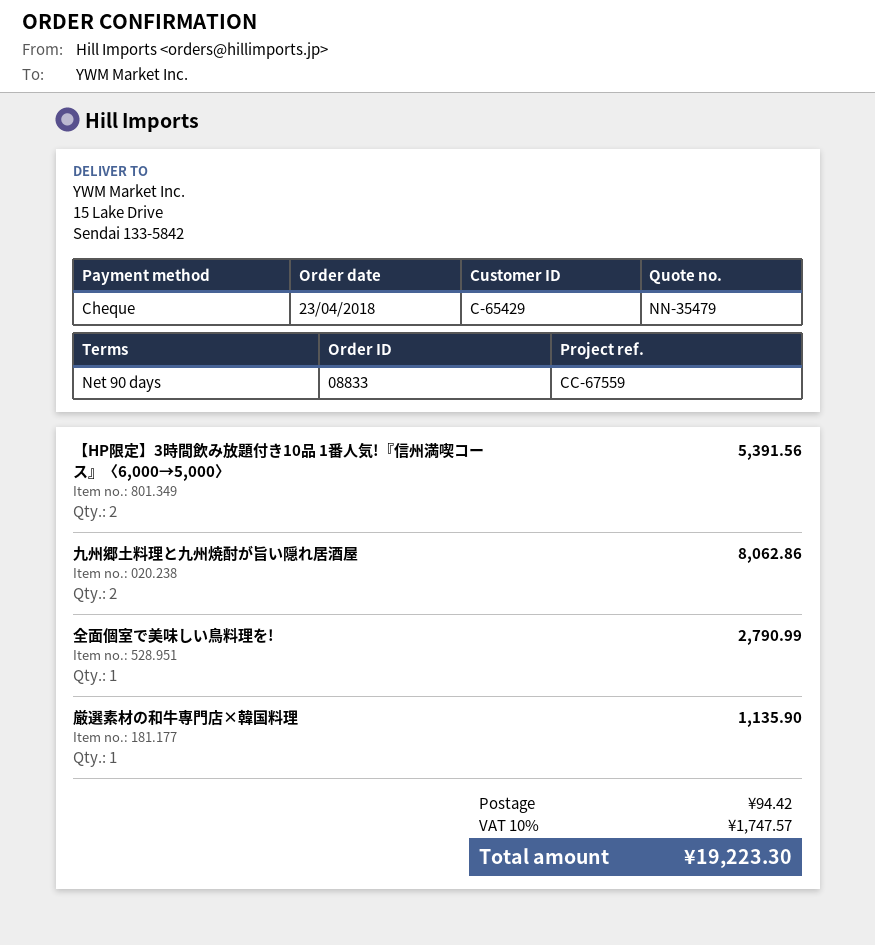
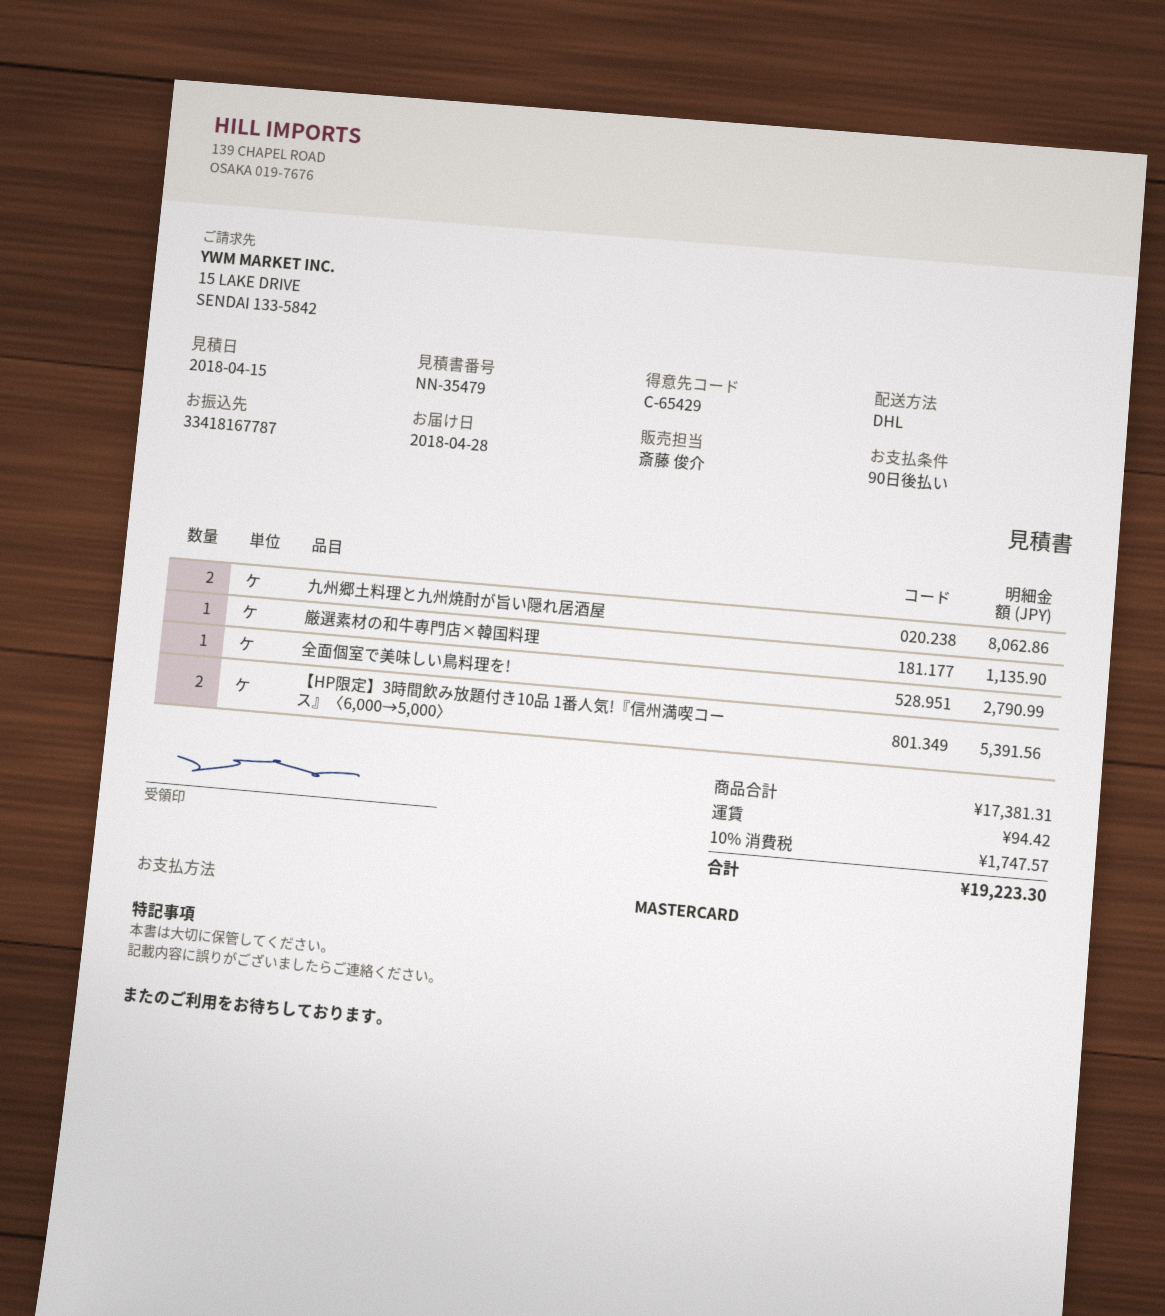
payment method: cheque -> Mastercard

